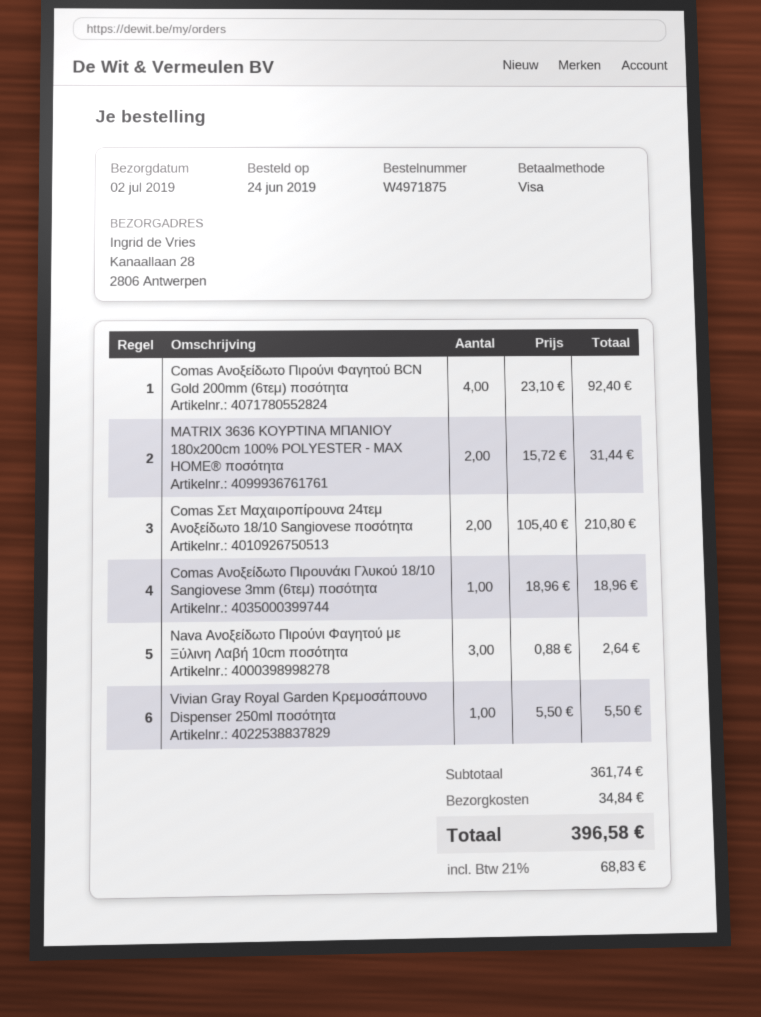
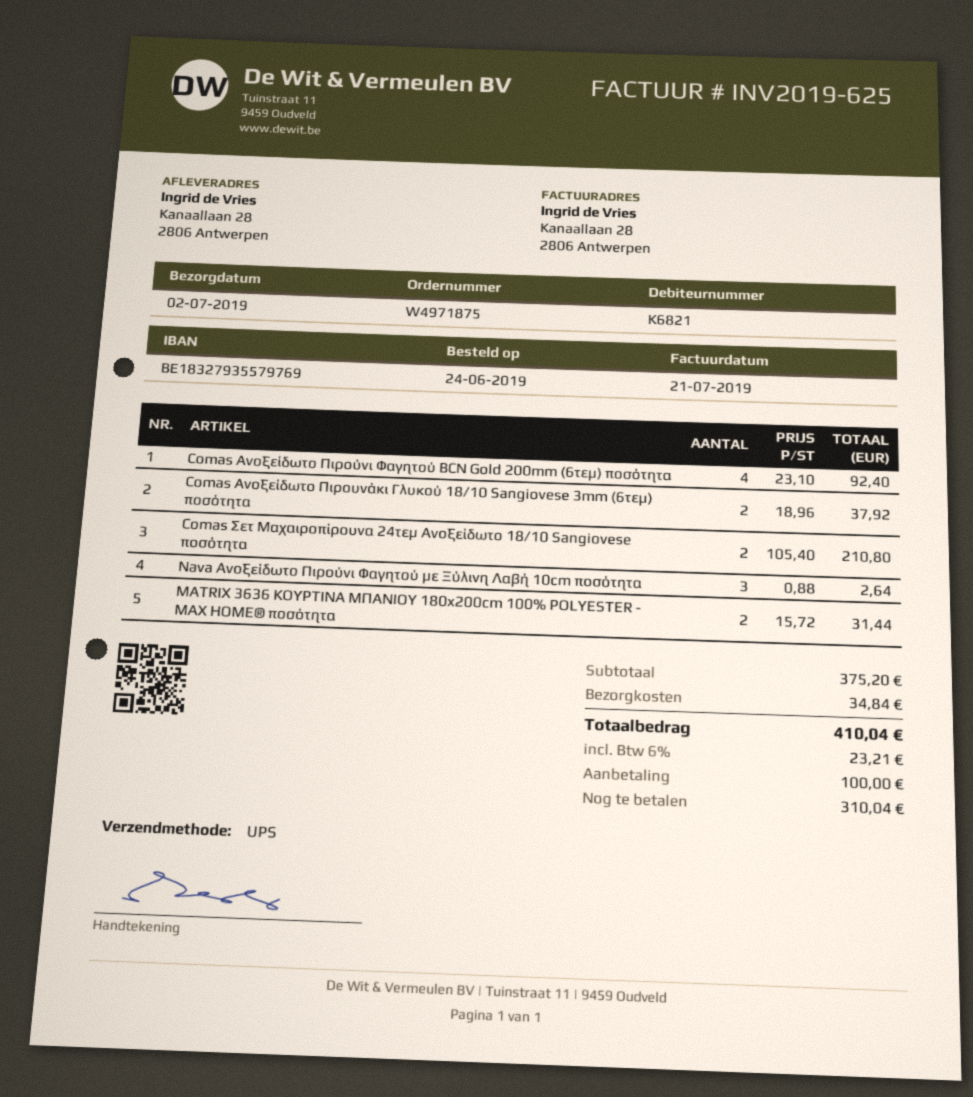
Comas Ανοξείδωτο Πιρουνάκι Γλυκού 18/10 Sangiovese 3mm (6τεμ) ποσότητα: 1 x 18.96 = 18.96 -> 2 x 18.96 = 37.92
Vivian Gray Royal Garden Κρεμοσάπουνο Dispenser 250ml ποσότητα: 1 x 5.50 = 5.50 -> none
subtotal: 361.74 -> 375.20
tax: 21% = 68.83 -> 6% = 23.21
total: 396.58 -> 410.04

